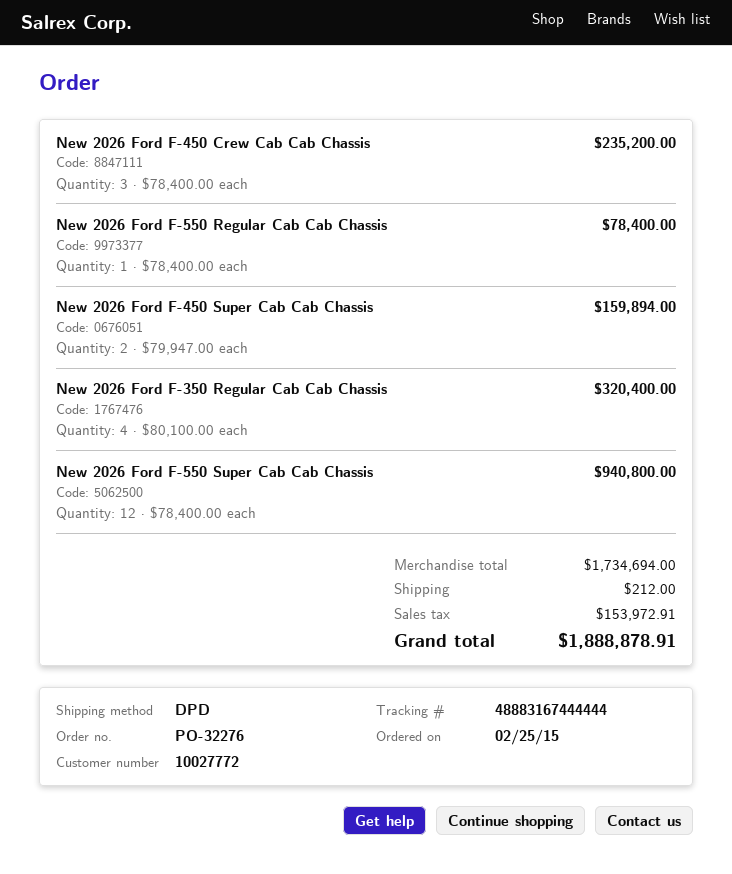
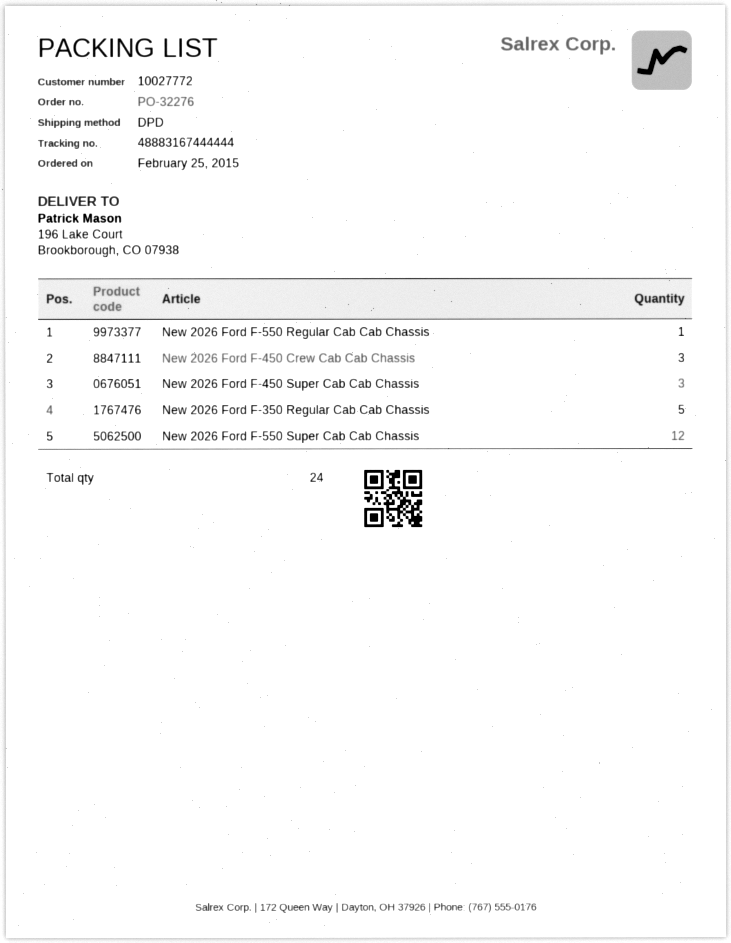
New 2026 Ford F-450 Super Cab Cab Chassis: 2 -> 3
New 2026 Ford F-350 Regular Cab Cab Chassis: 4 -> 5

